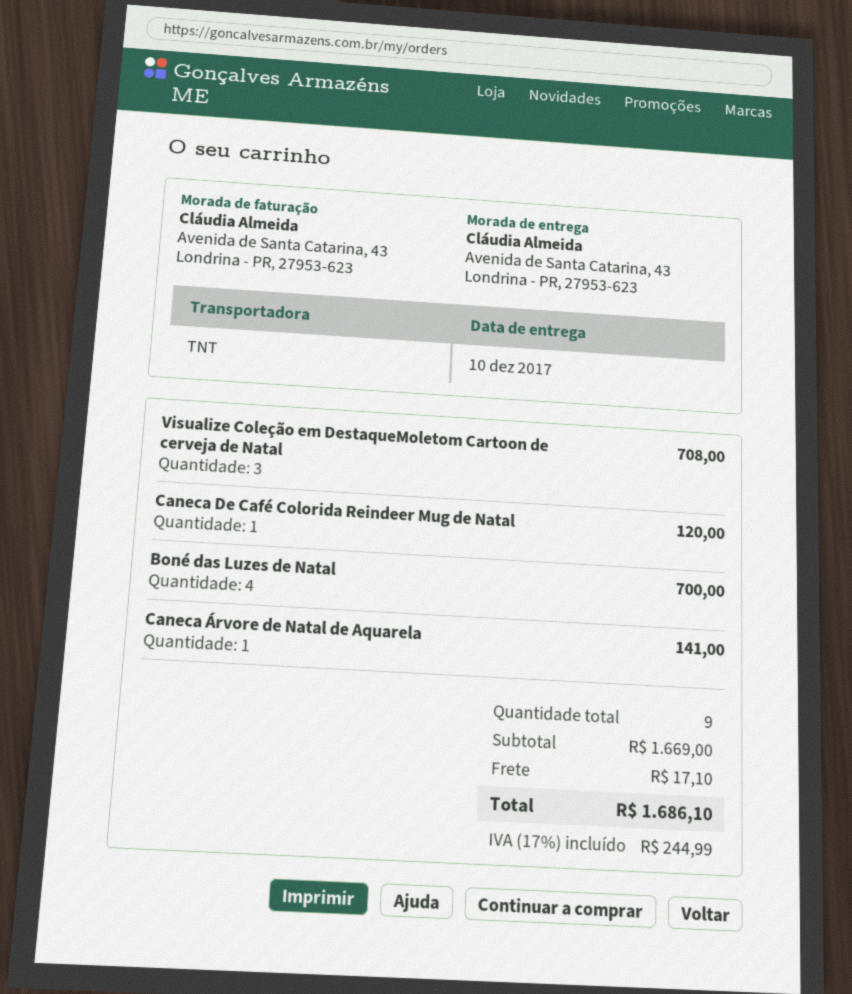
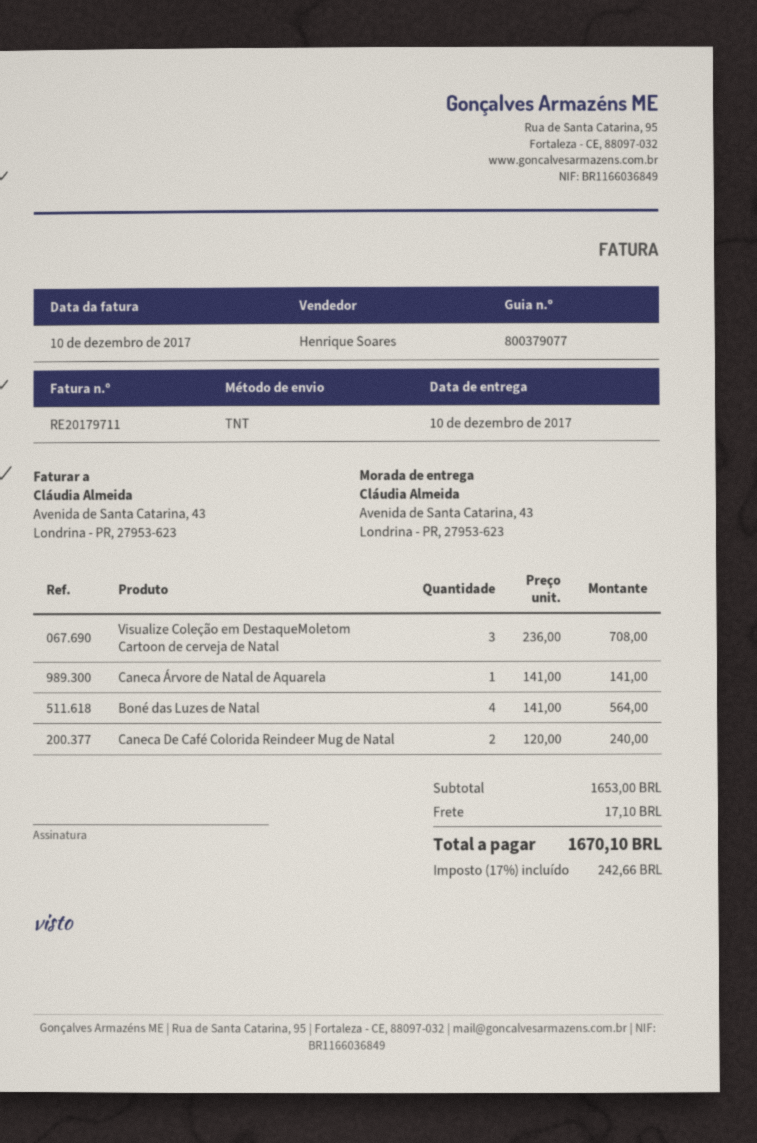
Caneca De Café Colorida Reindeer Mug de Natal: 1 for 120.00 -> 2 for 240.00
Boné das Luzes de Natal: 4 for 700.00 -> 4 for 564.00
subtotal: 1669.00 -> 1653.00
tax: 17% = 244.99 -> 17% = 242.66
total: 1686.10 -> 1670.10

